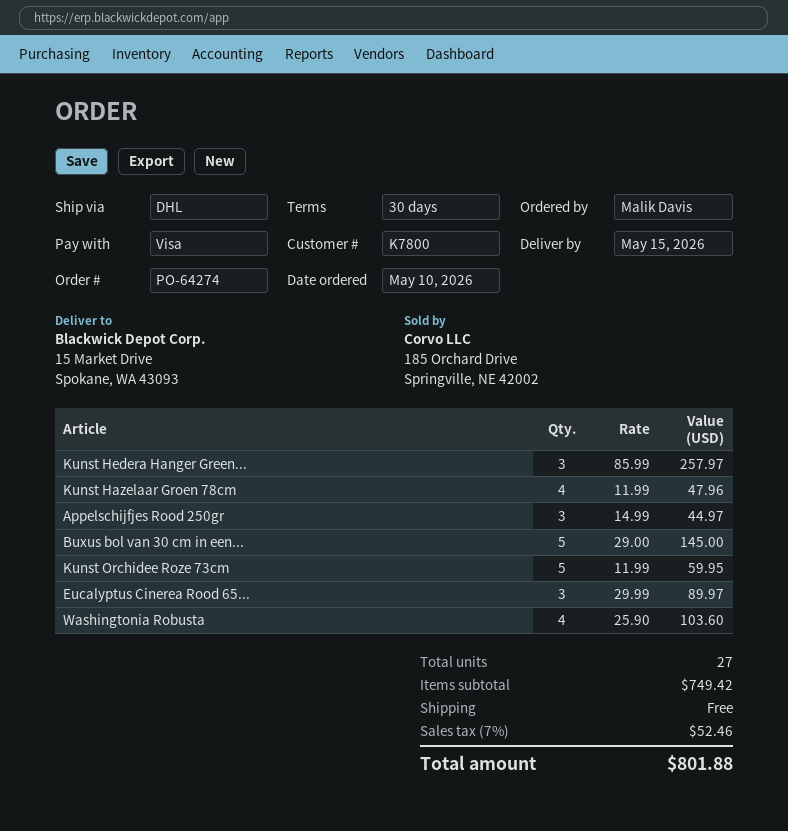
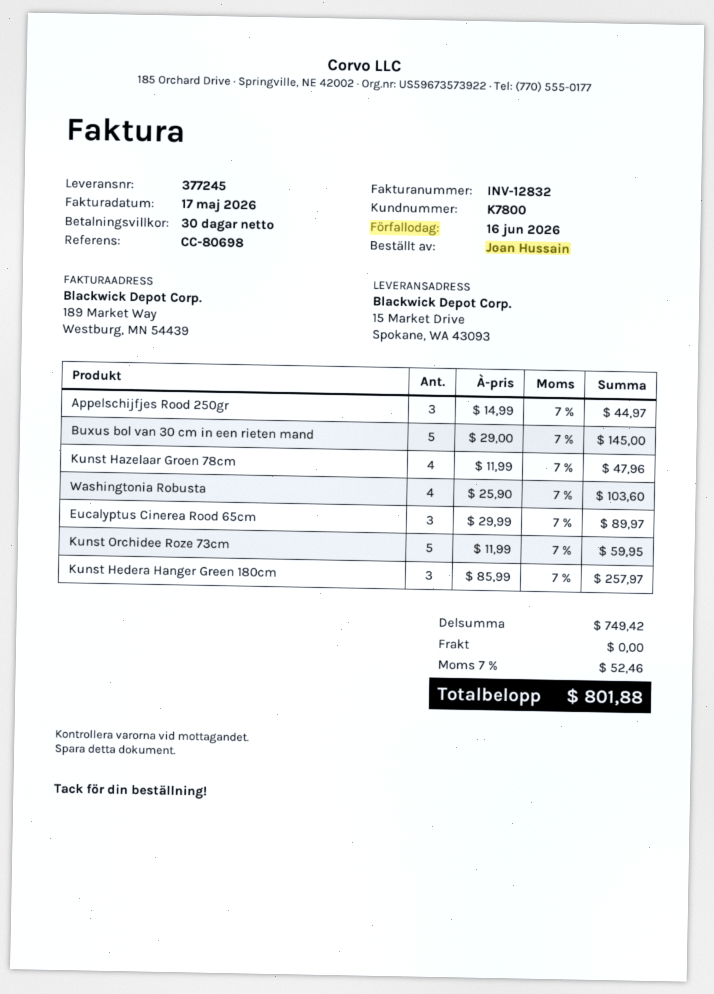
ordered by: Malik Davis -> Joan Hussain

